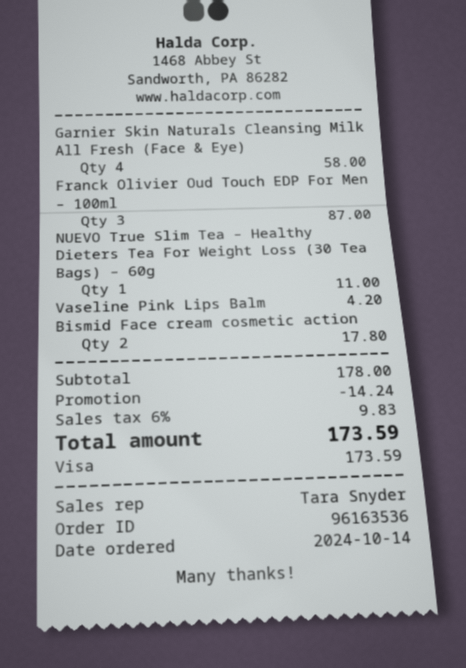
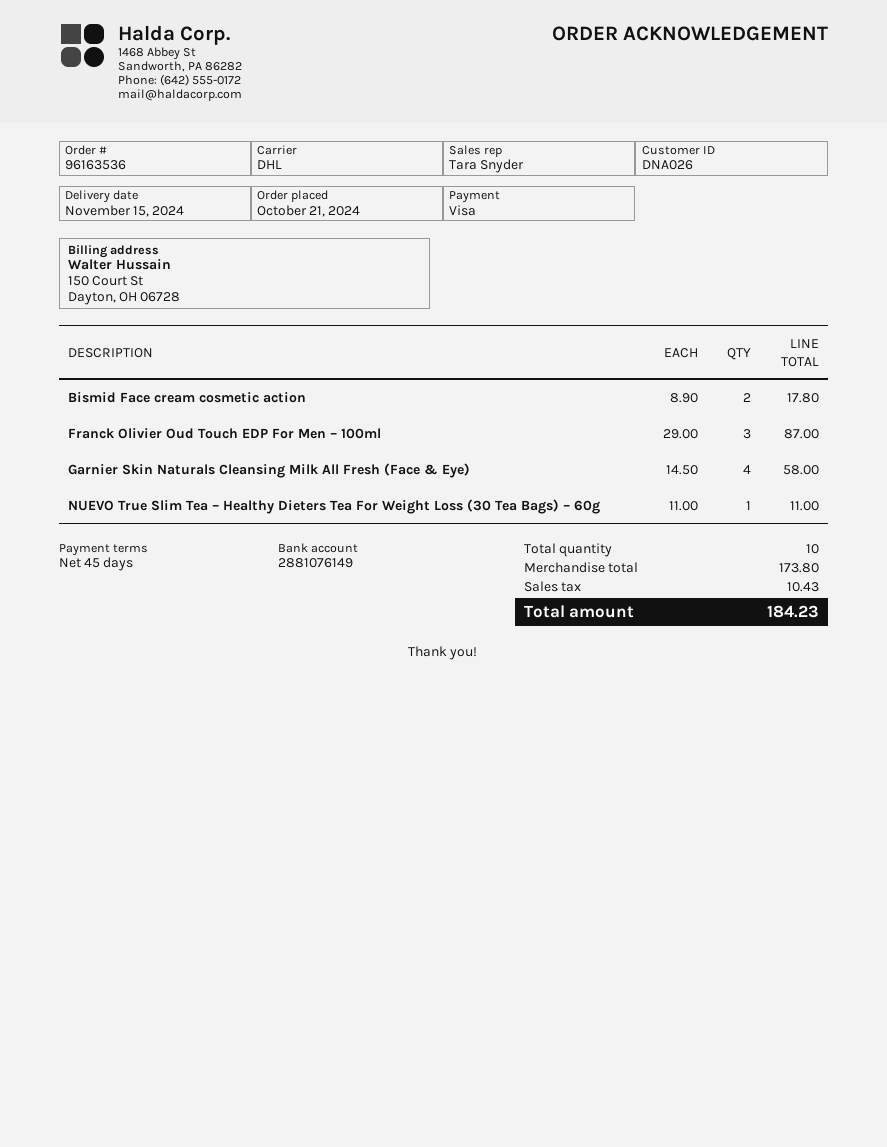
order date: 2024-10-14 -> 2024-10-21
Vaseline Pink Lips Balm: 1 for 4.20 -> none
subtotal: 178.00 -> 173.80
discount: 14.24 -> none
tax: 9.83 -> 10.43
total: 173.59 -> 184.23

